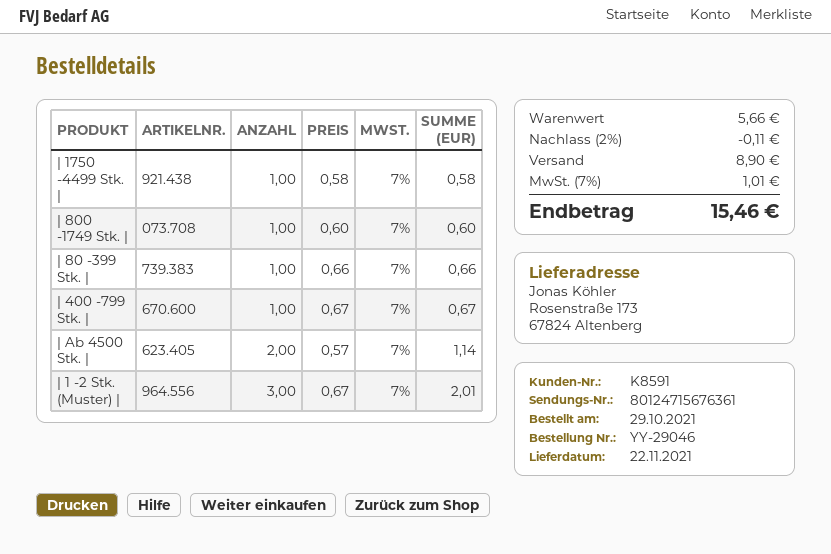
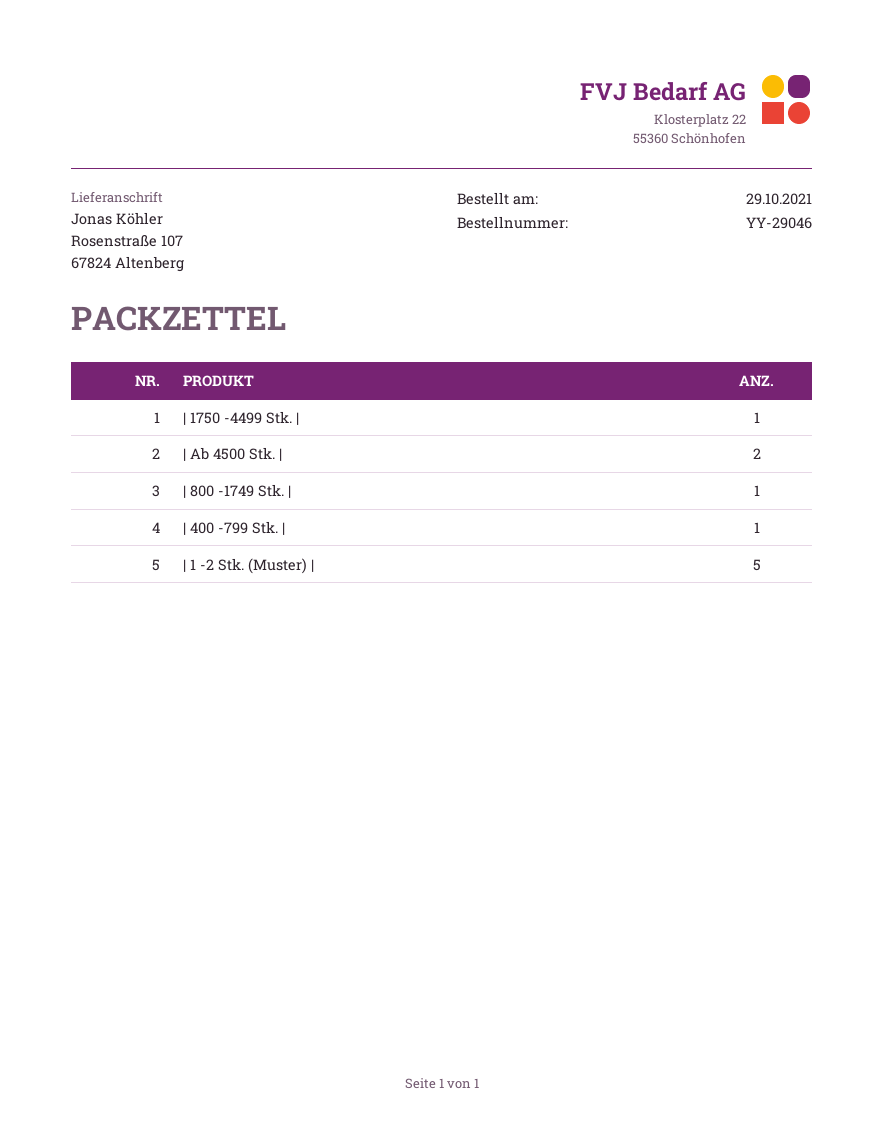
ship to: Rosenstraße 173, 67824 Altenberg -> Rosenstraße 107, 67824 Altenberg
| 80 -399 Stk. |: 1 -> none
| 1 -2 Stk. (Muster) |: 3 -> 5

